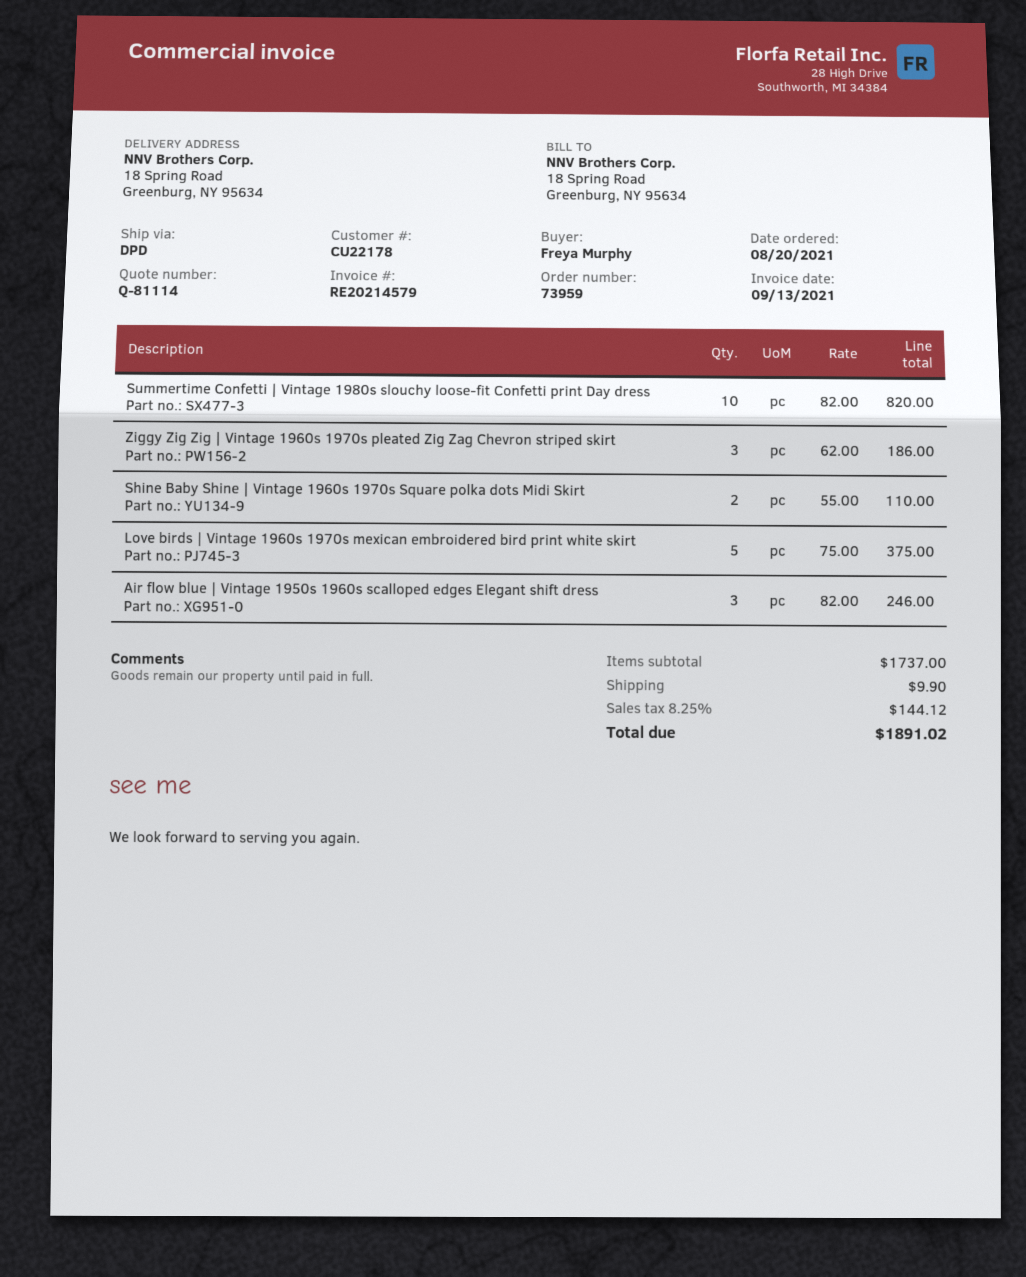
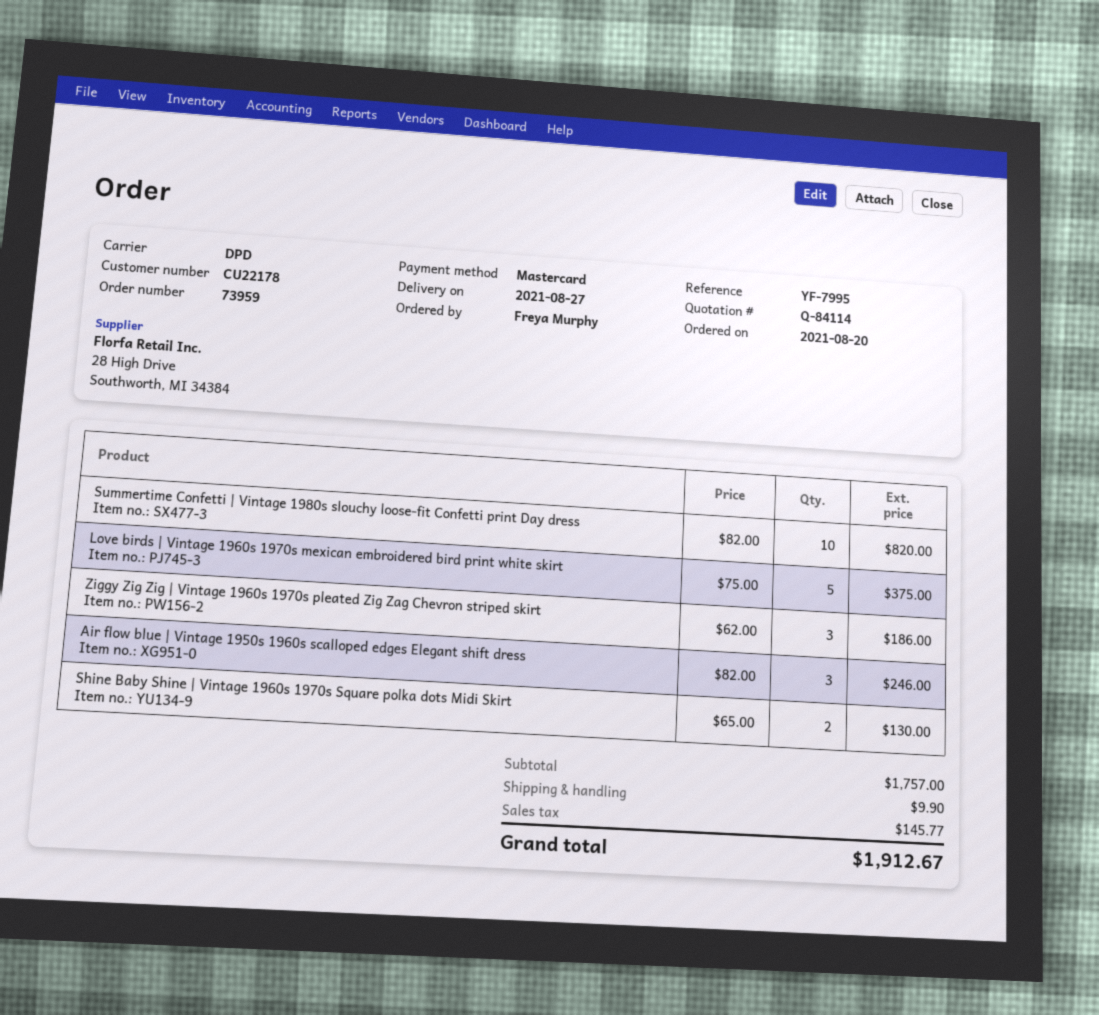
quote number: Q-81114 -> Q-84114
Shine Baby Shine | Vintage 1960s 1970s Square polka dots Midi Skirt: 2 x 55.00 = 110.00 -> 2 x 65.00 = 130.00
subtotal: 1737.00 -> 1757.00
tax: 144.12 -> 145.77
total: 1891.02 -> 1912.67

